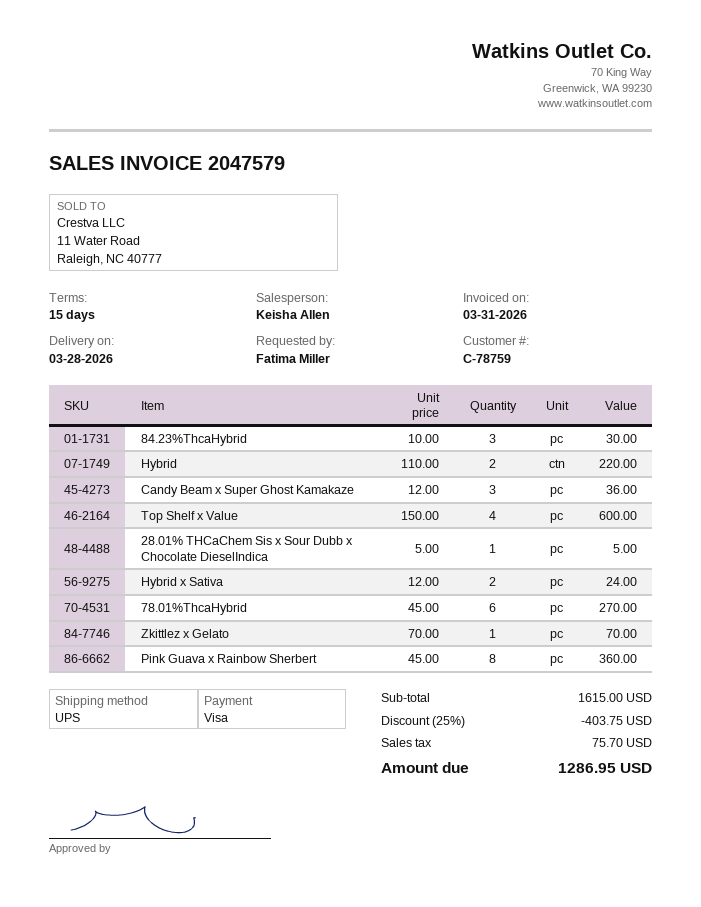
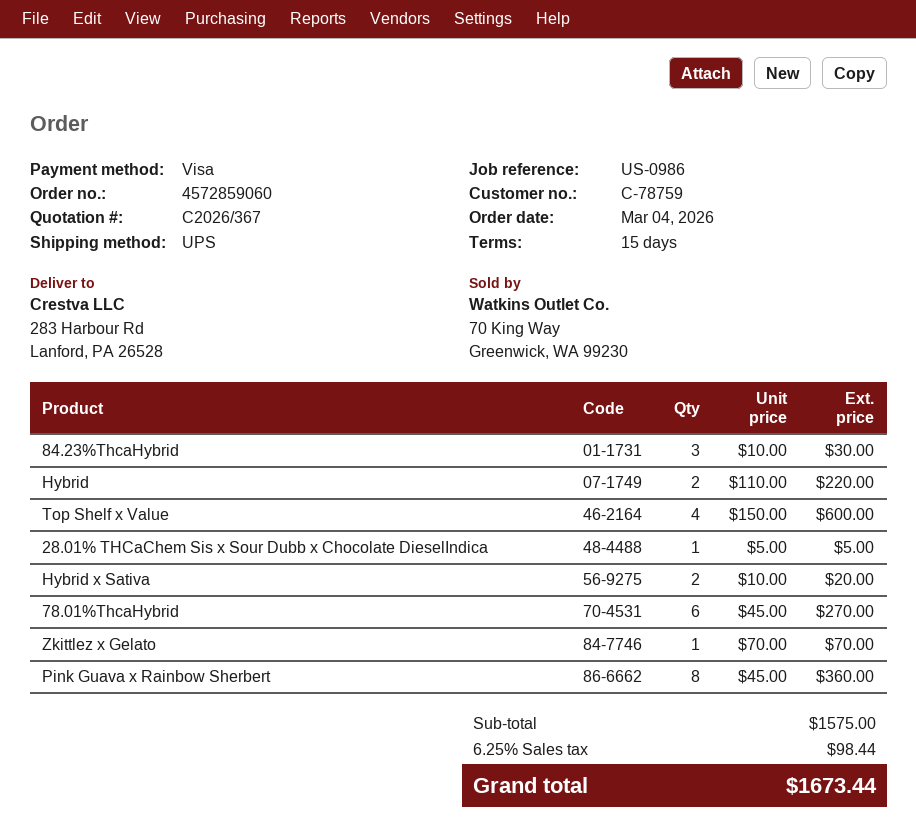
Candy Beam x Super Ghost Kamakaze: 3 x 12.00 = 36.00 -> none
Hybrid x Sativa: 2 x 12.00 = 24.00 -> 2 x 10.00 = 20.00
subtotal: 1615.00 -> 1575.00
discount: 25% = 403.75 -> none
tax: 75.70 -> 98.44
total: 1286.95 -> 1673.44

